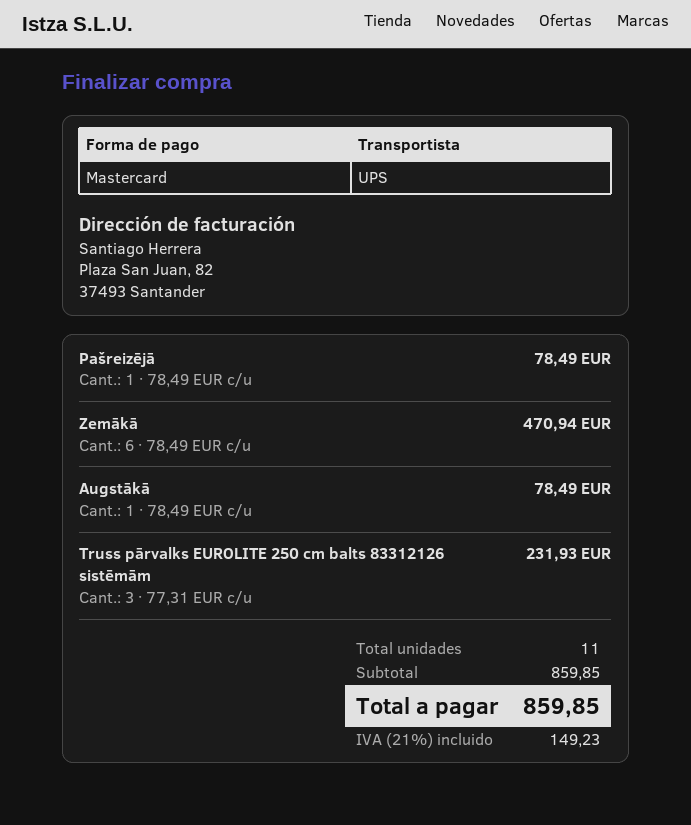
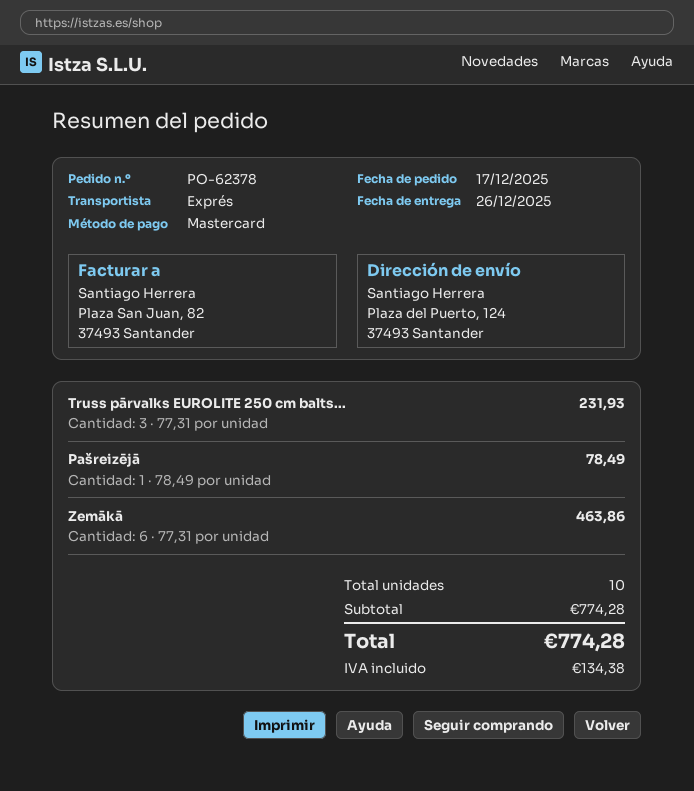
shipping method: UPS -> express
Zemākā: 6 x 78.49 = 470.94 -> 6 x 77.31 = 463.86
Augstākā: 1 x 78.49 = 78.49 -> none
total quantity: 11 -> 10
subtotal: 859.85 -> 774.28
tax: 149.23 -> 134.38
total: 859.85 -> 774.28

